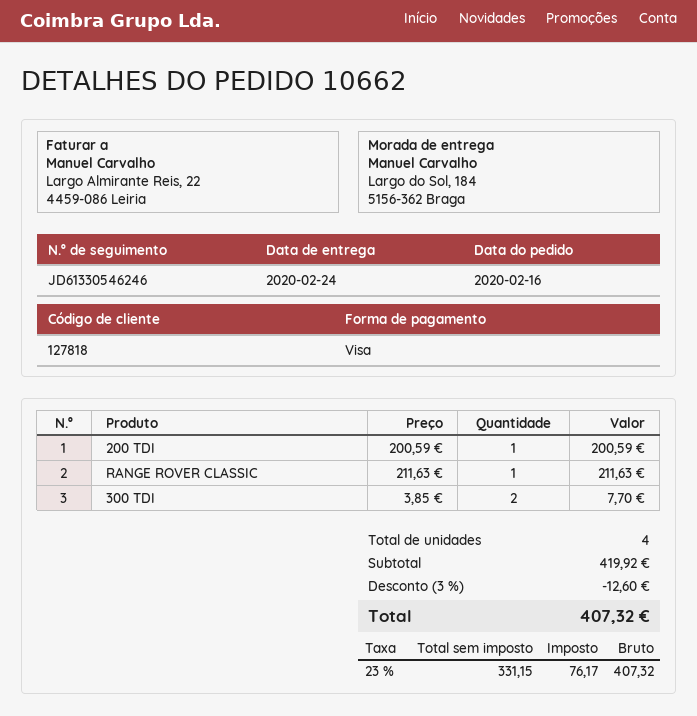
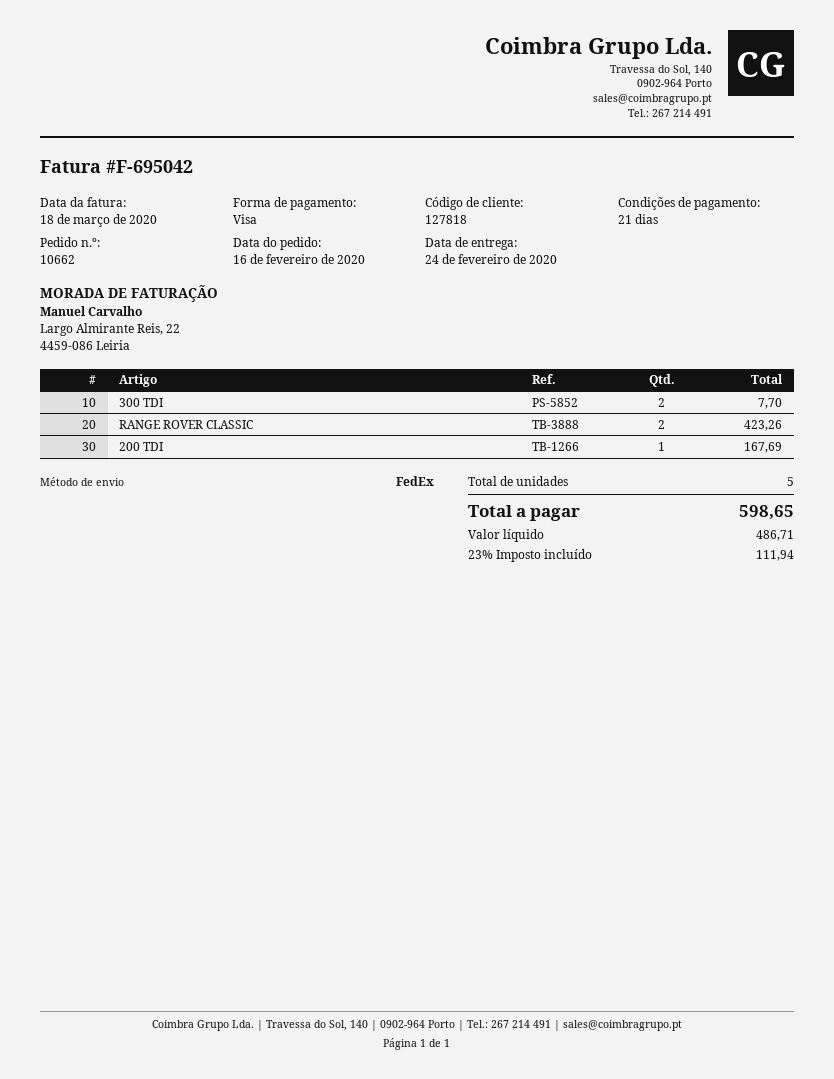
200 TDI: 1 for 200.59 -> 1 for 167.69
RANGE ROVER CLASSIC: 1 for 211.63 -> 2 for 423.26
total quantity: 4 -> 5
discount: 3% = 12.60 -> none
net: 331.15 -> 486.71
tax: 23% = 76.17 -> 23% = 111.94
total: 407.32 -> 598.65

